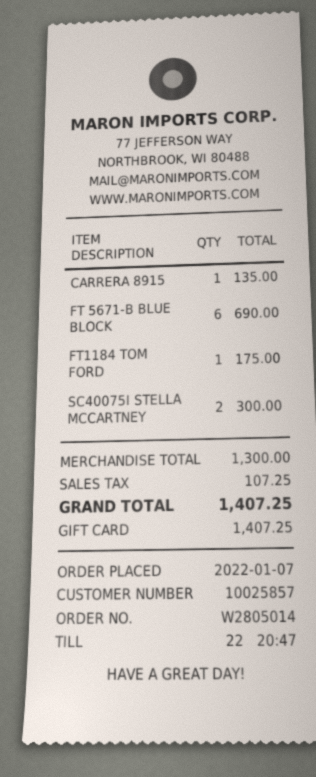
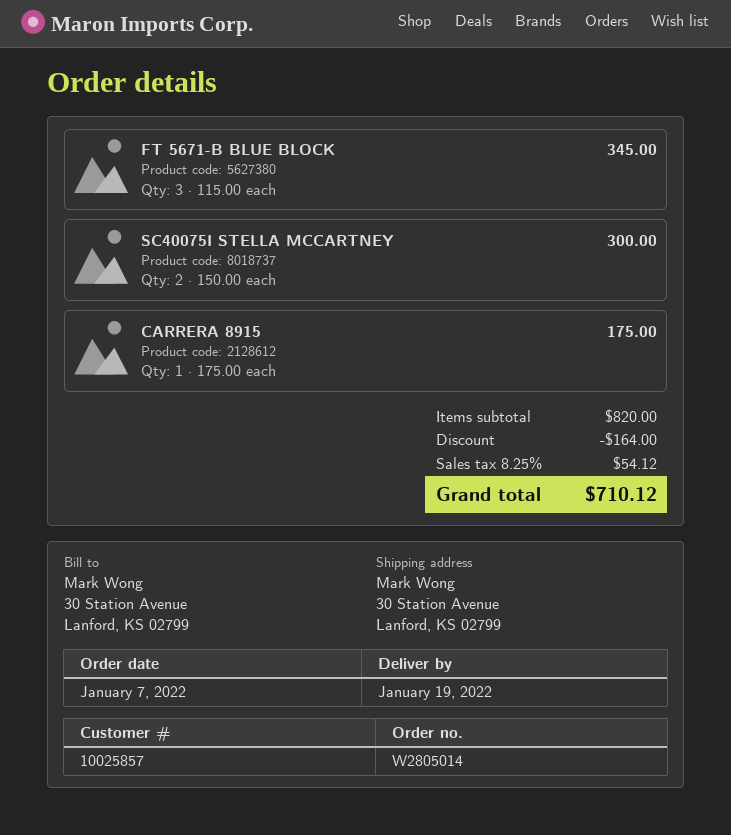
CARRERA 8915: 1 for 135.00 -> 1 for 175.00
FT 5671-B BLUE BLOCK: 6 for 690.00 -> 3 for 345.00
FT1184 TOM FORD: 1 for 175.00 -> none
subtotal: 1300.00 -> 820.00
discount: none -> 164.00
tax: 107.25 -> 54.12
total: 1407.25 -> 710.12

